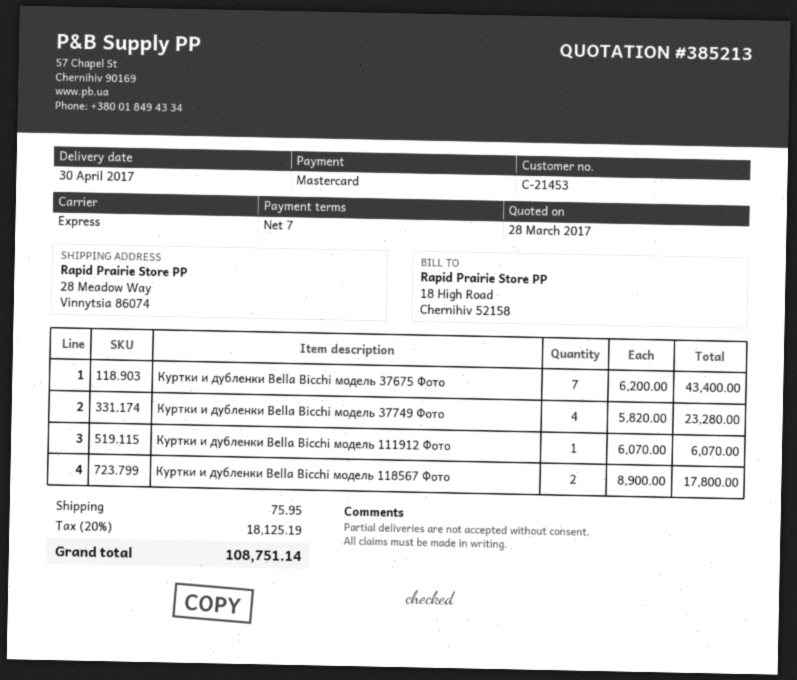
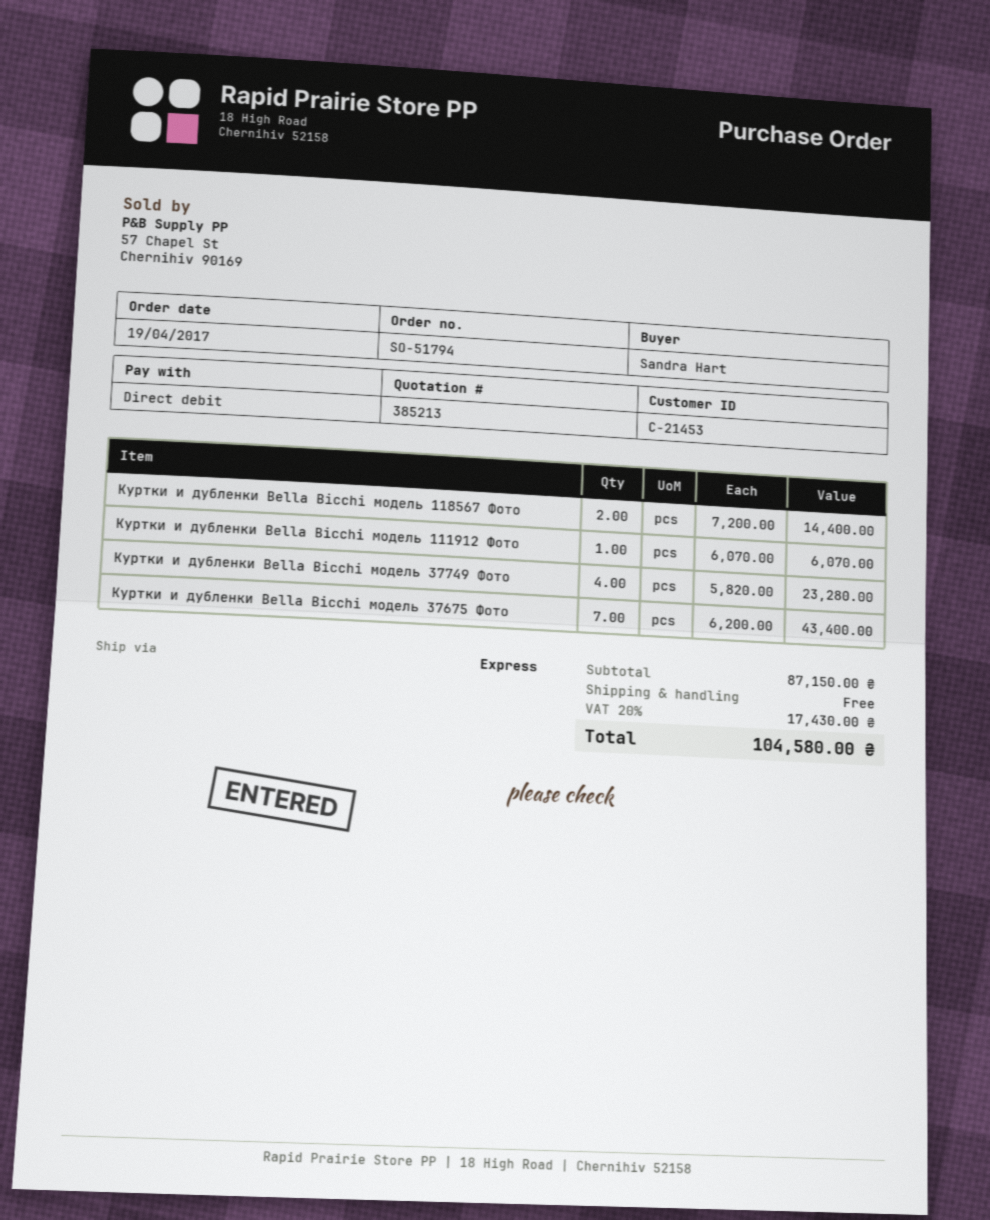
payment method: Mastercard -> direct debit
Куртки и дубленки Bella Bicchi модель 118567 Фото: 2 x 8900.00 = 17800.00 -> 2 x 7200.00 = 14400.00
shipping: 75.95 -> 0.00
tax: 20% = 18125.19 -> 20% = 17430.00
total: 108751.14 -> 104580.00

